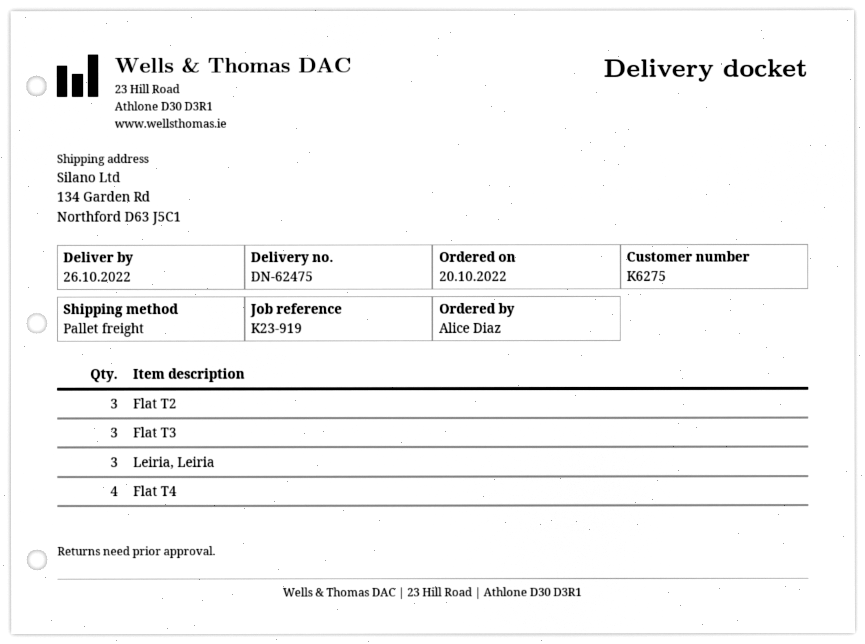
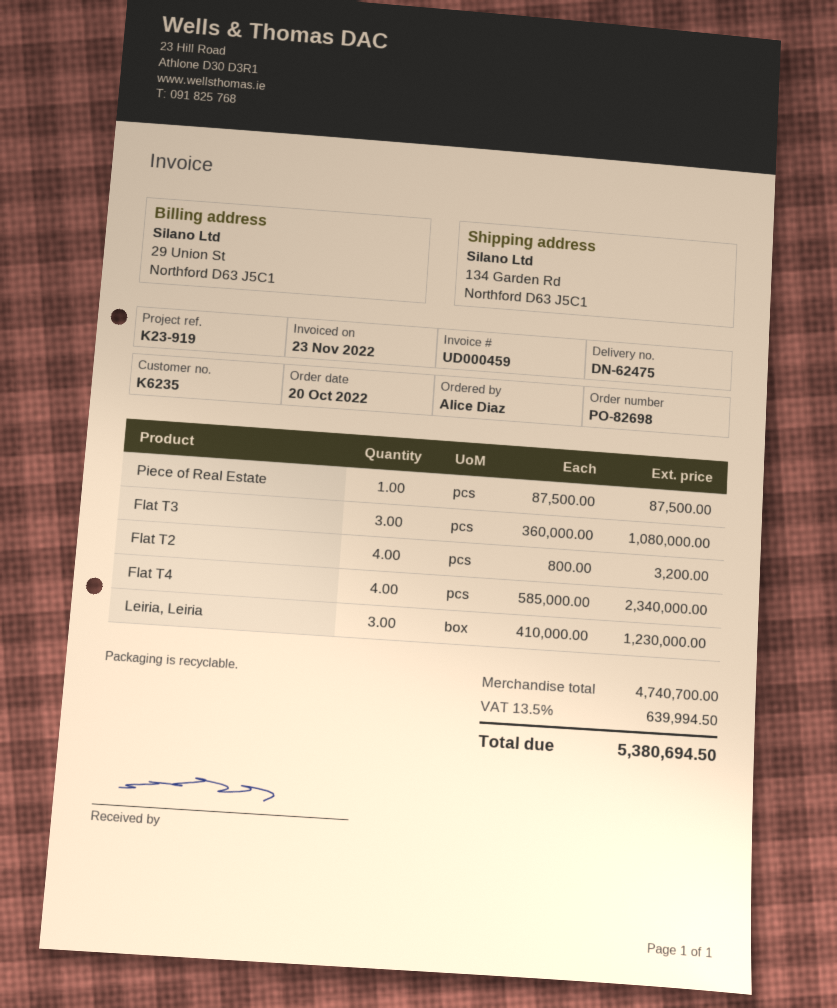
customer number: K6275 -> K6235
Flat T2: 3 -> 4
Piece of Real Estate: none -> 1

